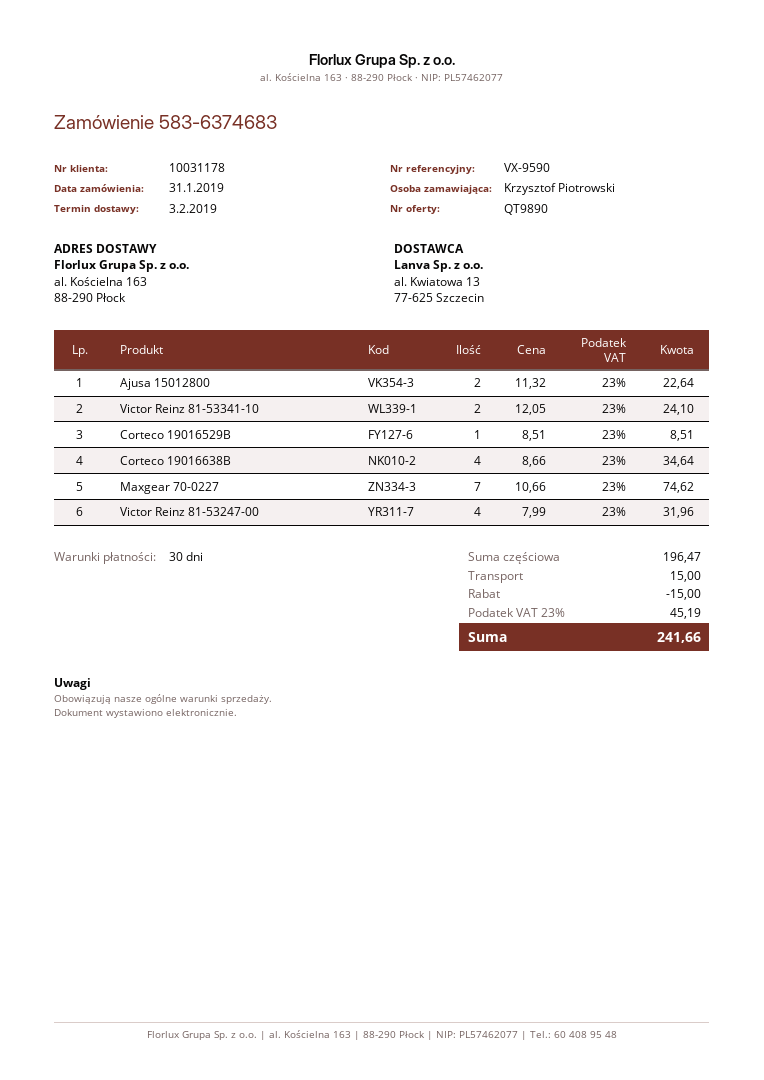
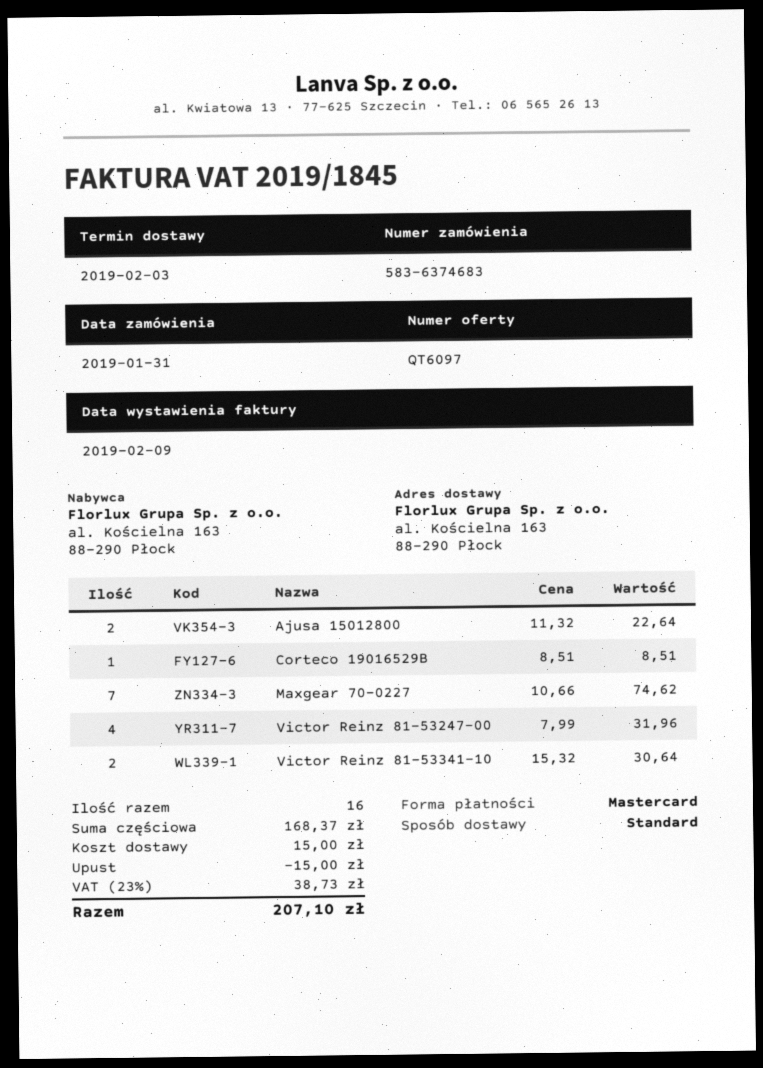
quote number: QT9890 -> QT6097
Victor Reinz 81-53341-10: 2 x 12.05 = 24.10 -> 2 x 15.32 = 30.64
Corteco 19016638B: 4 x 8.66 = 34.64 -> none
subtotal: 196.47 -> 168.37
tax: 23% = 45.19 -> 23% = 38.73
total: 241.66 -> 207.10

